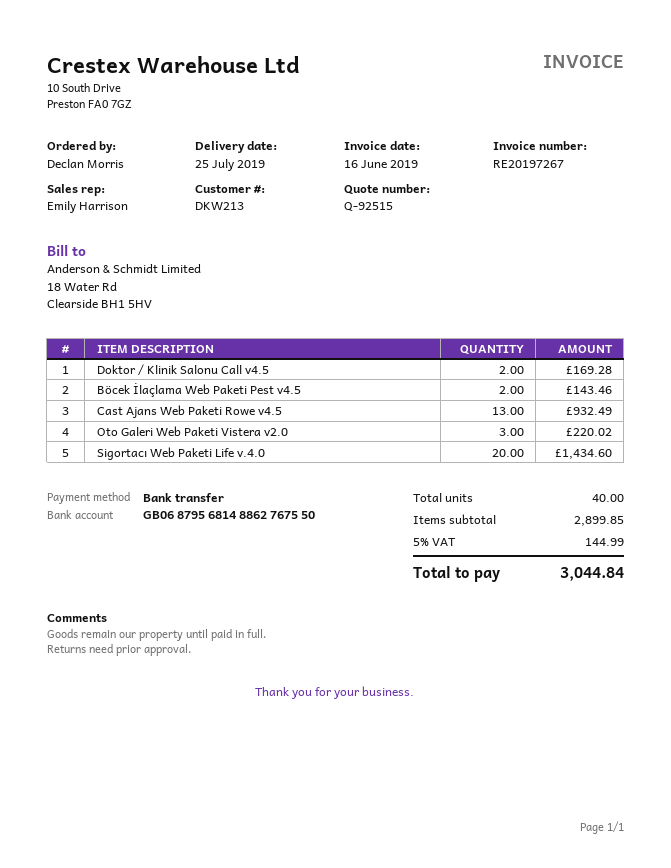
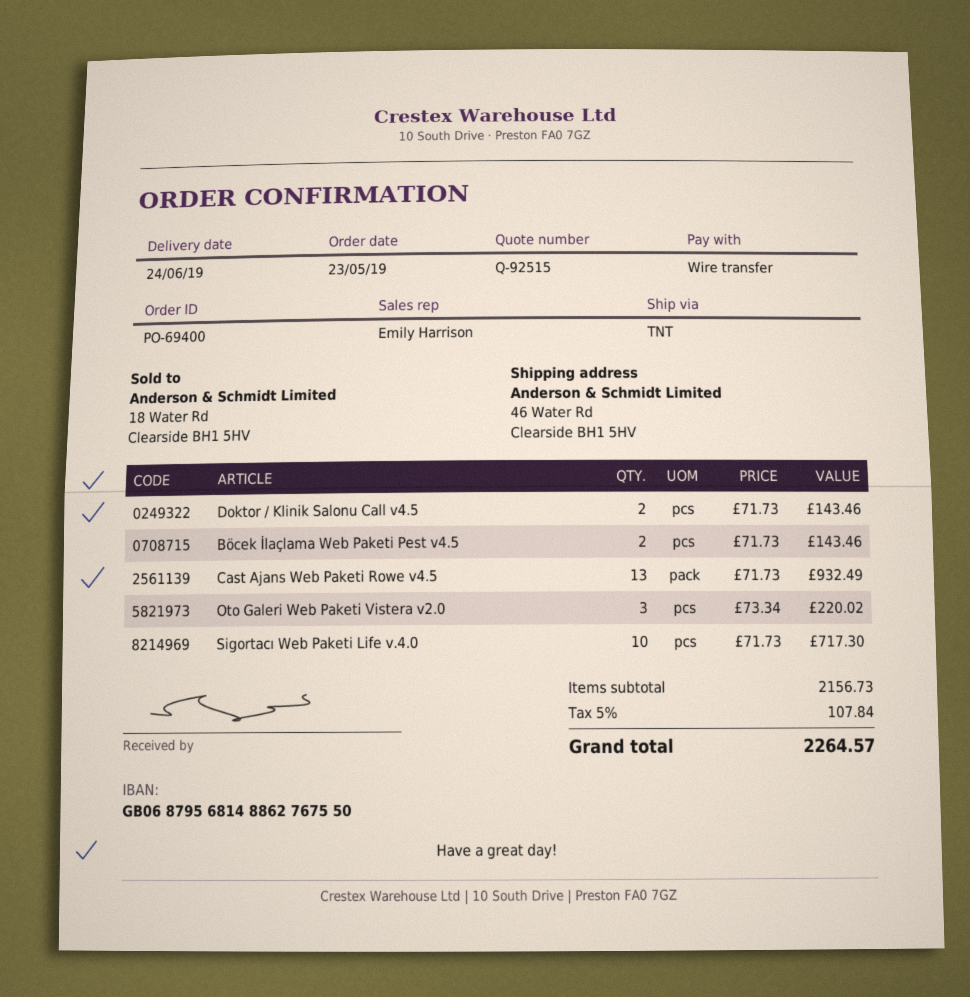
delivery date: 2019-07-25 -> 2019-06-24
Doktor / Klinik Salonu Call v4.5: 2 for 169.28 -> 2 for 143.46
Sigortacı Web Paketi Life v.4.0: 20 for 1434.60 -> 10 for 717.30
subtotal: 2899.85 -> 2156.73
tax: 5% = 144.99 -> 5% = 107.84
total: 3044.84 -> 2264.57

